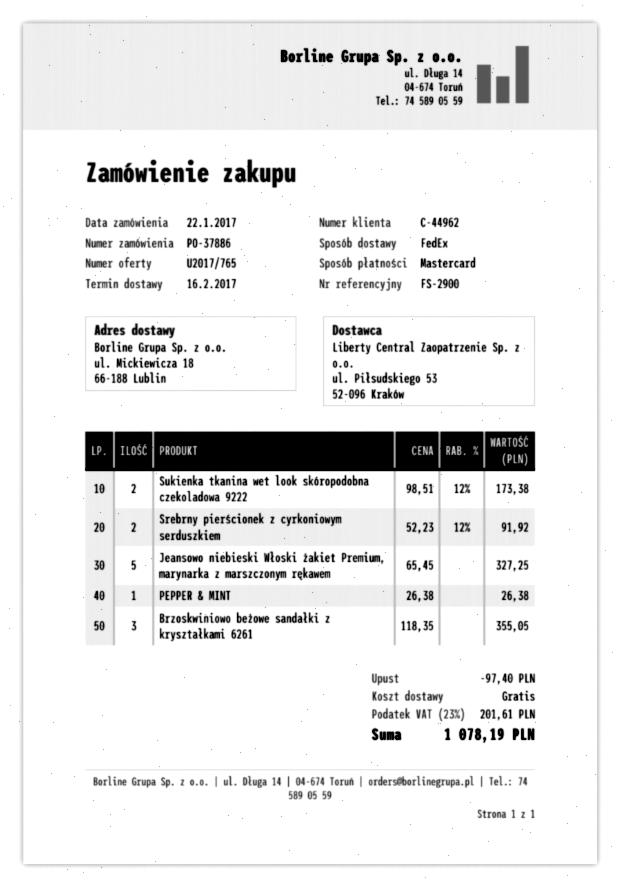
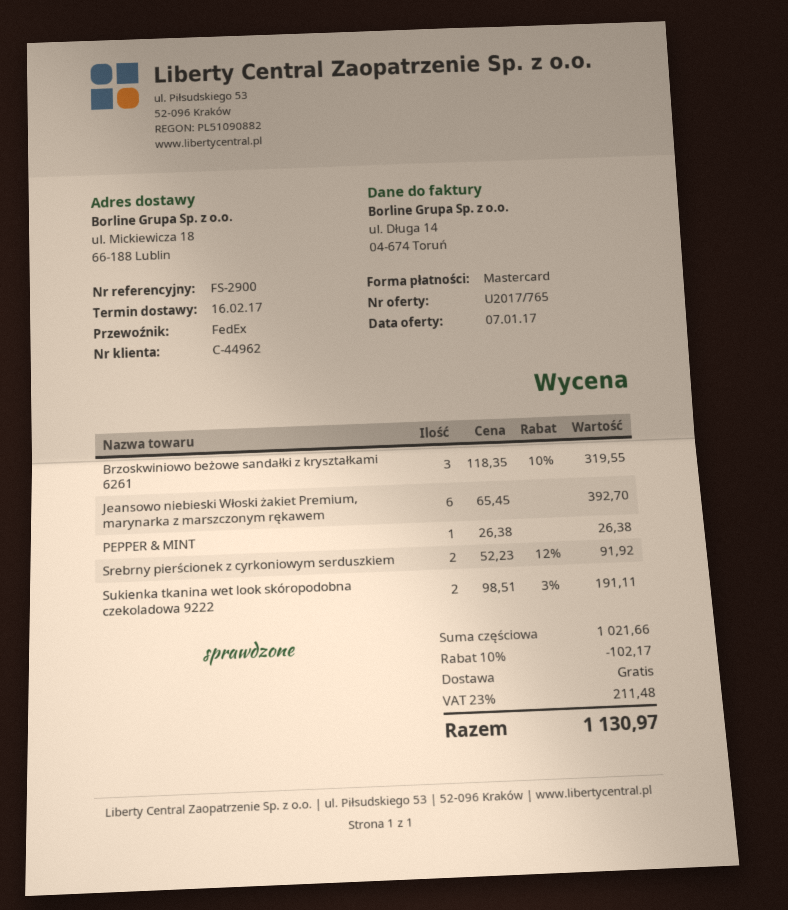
Sukienka tkanina wet look skóropodobna czekoladowa 9222: 2 x 98.51 - 12% = 173.38 -> 2 x 98.51 - 3% = 191.11
Jeansowo niebieski Włoski żakiet Premium, marynarka z marszczonym rękawem: 5 x 65.45 = 327.25 -> 6 x 65.45 = 392.70
Brzoskwiniowo beżowe sandałki z kryształkami 6261: 3 x 118.35 = 355.05 -> 3 x 118.35 - 10% = 319.55
discount: 97.40 -> 102.17
tax: 23% = 201.61 -> 23% = 211.48
total: 1078.19 -> 1130.97

